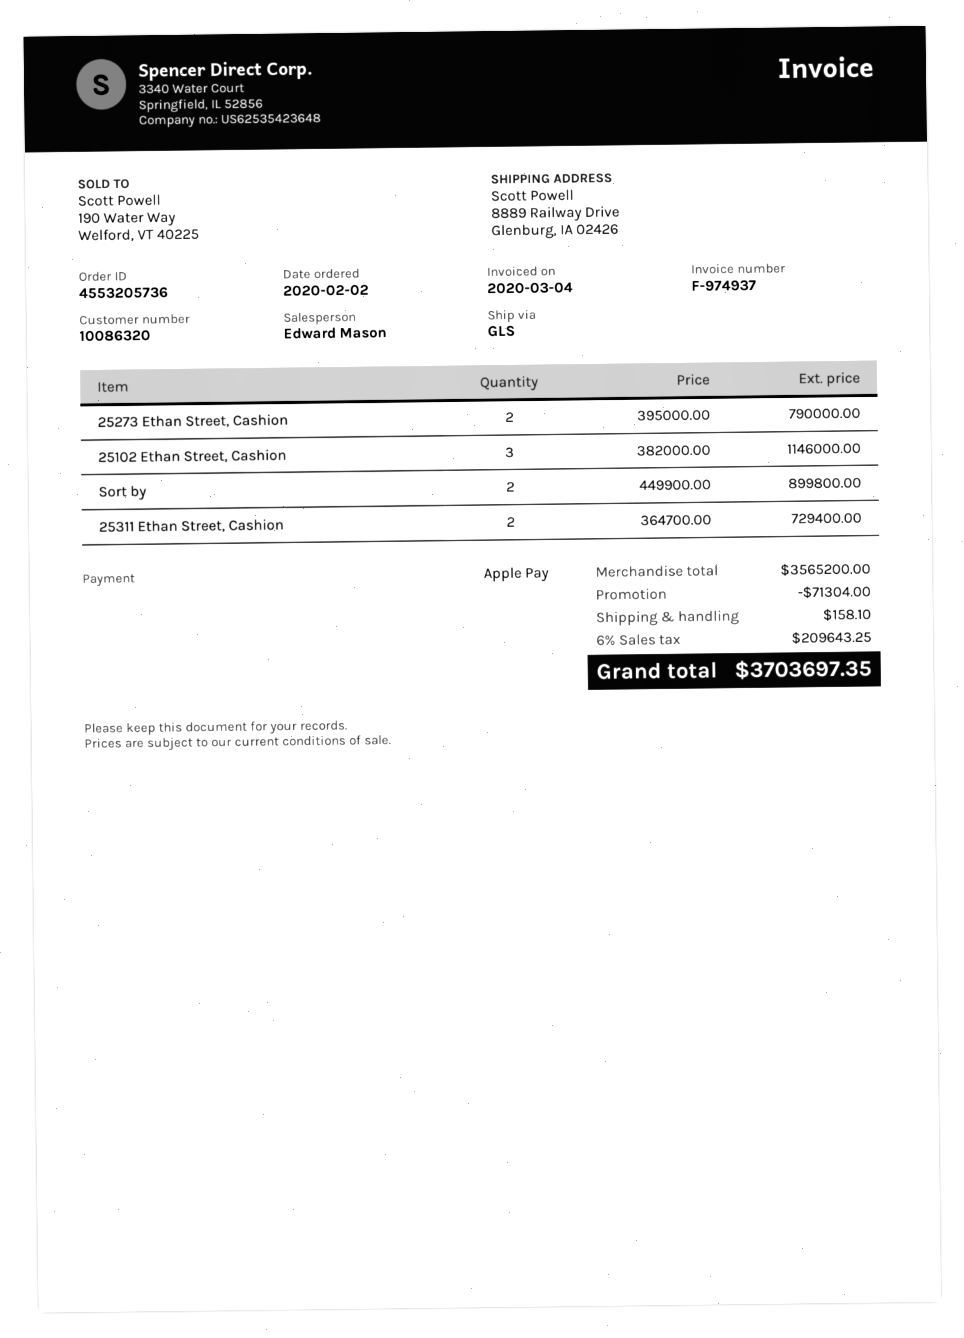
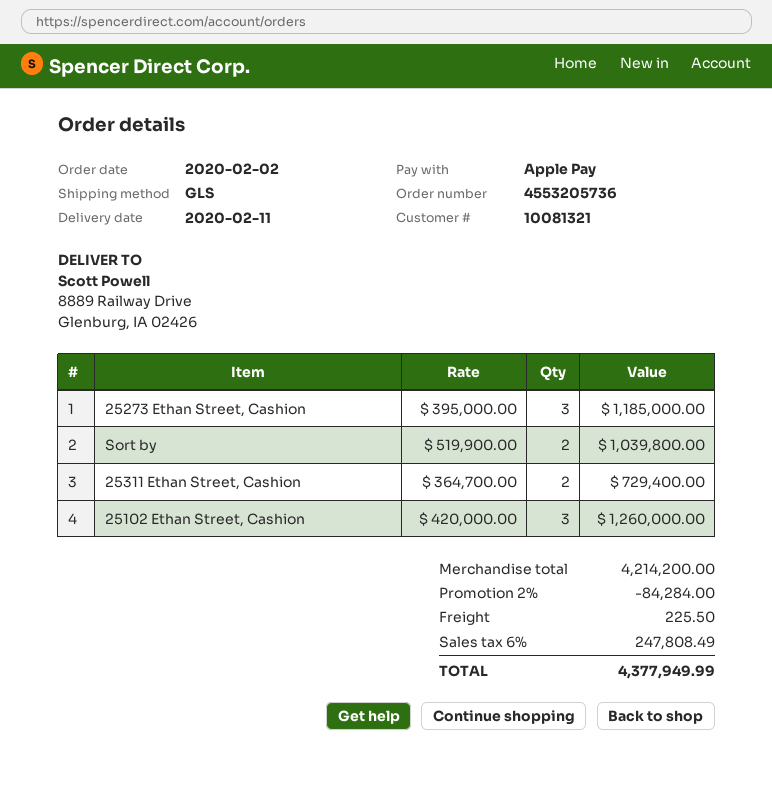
customer number: 10086320 -> 10081321
25273 Ethan Street, Cashion: 2 x 395000.00 = 790000.00 -> 3 x 395000.00 = 1185000.00
25102 Ethan Street, Cashion: 3 x 382000.00 = 1146000.00 -> 3 x 420000.00 = 1260000.00
Sort by: 2 x 449900.00 = 899800.00 -> 2 x 519900.00 = 1039800.00
subtotal: 3565200.00 -> 4214200.00
discount: 71304.00 -> 84284.00
shipping: 158.10 -> 225.50
tax: 6% = 209643.25 -> 6% = 247808.49
total: 3703697.35 -> 4377949.99

